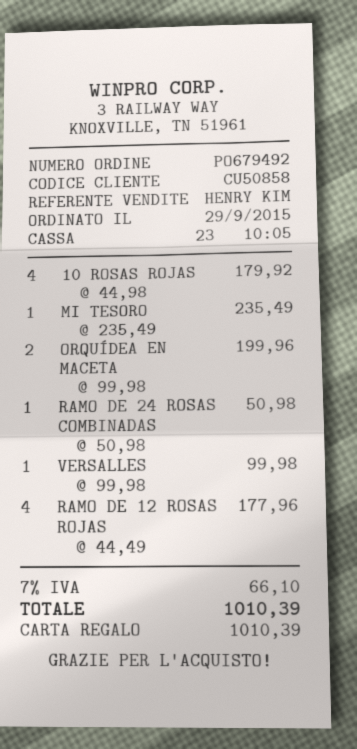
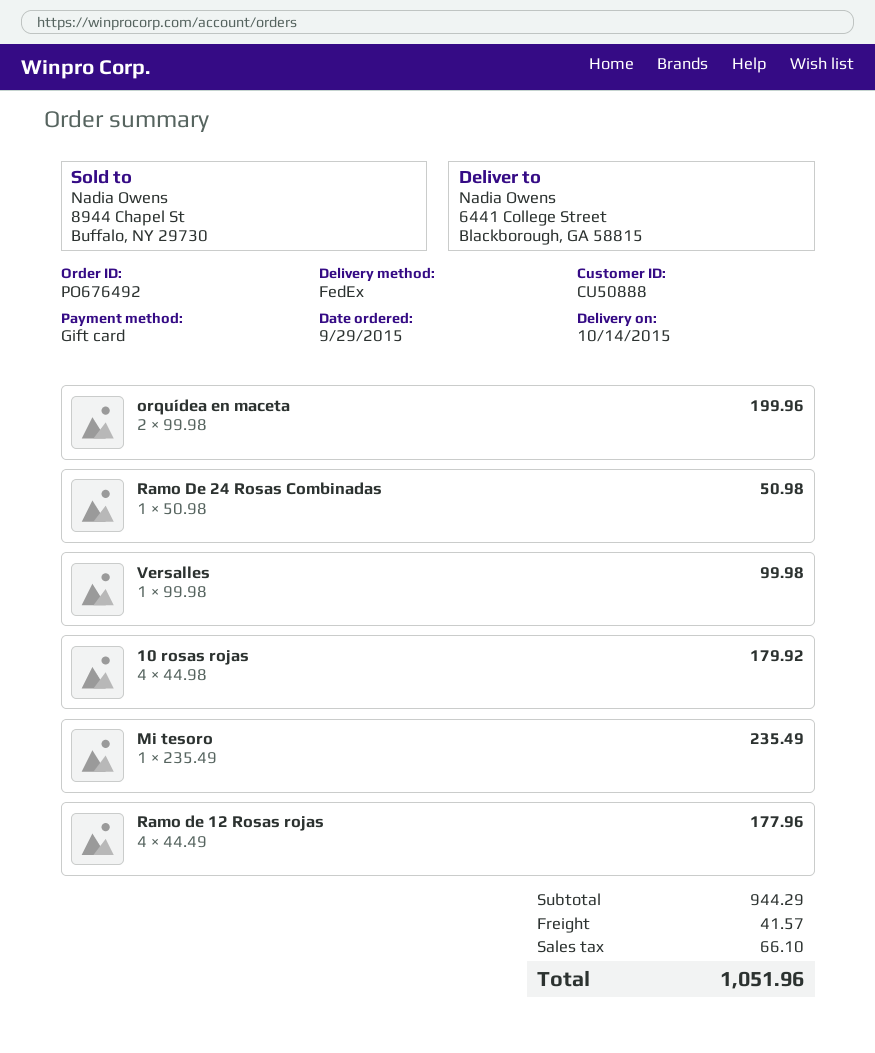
order number: PO679492 -> PO676492
customer number: CU50858 -> CU50888
shipping: none -> 41.57
total: 1010.39 -> 1051.96

